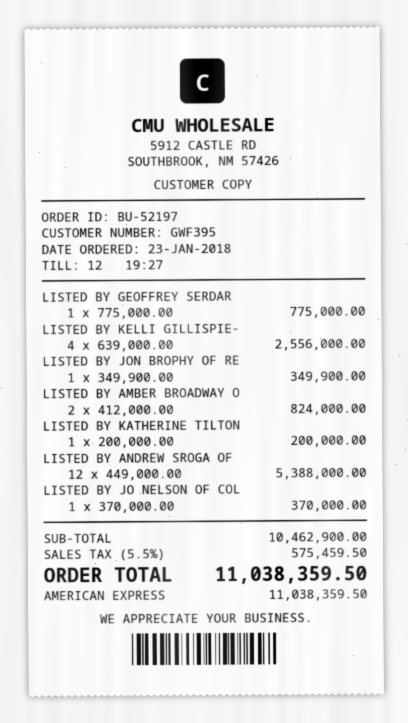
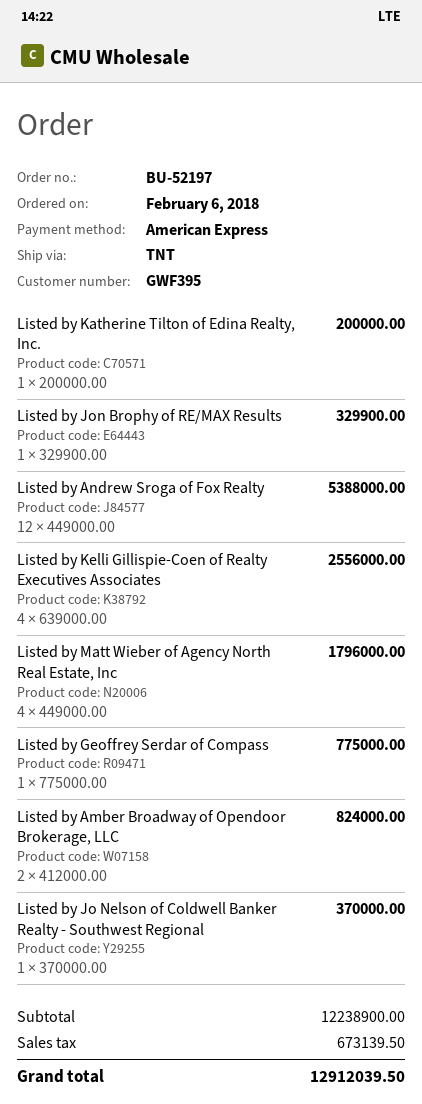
order date: 2018-01-23 -> 2018-02-06
LISTED BY JON BROPHY OF RE: 1 x 349900.00 = 349900.00 -> 1 x 329900.00 = 329900.00
Listed by Matt Wieber of Agency North Real Estate, Inc: none -> 4 x 449000.00 = 1796000.00
subtotal: 10462900.00 -> 12238900.00
tax: 575459.50 -> 673139.50
total: 11038359.50 -> 12912039.50

